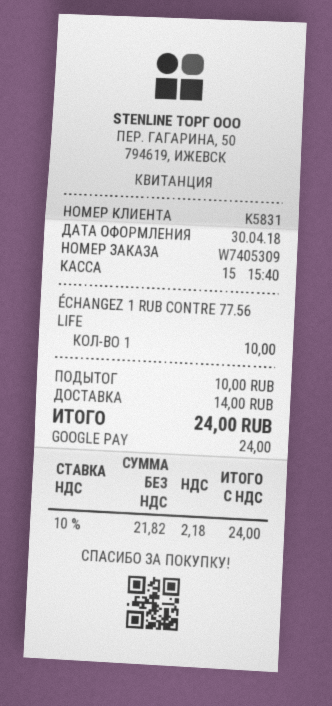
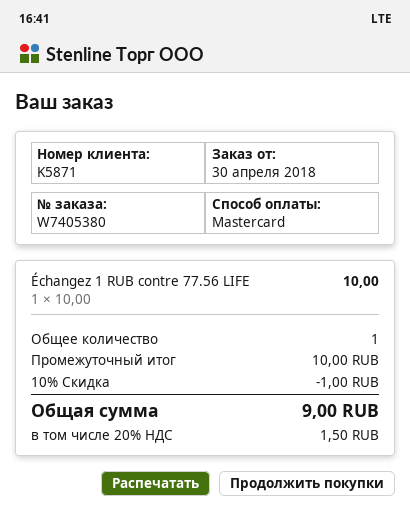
order number: W7405309 -> W7405380
customer number: K5831 -> K5871
payment method: Google Pay -> Mastercard
discount: none -> 10% = 1.00
shipping: 14.00 -> none
tax: 10% = 2.18 -> 20% = 1.50
total: 24.00 -> 9.00

